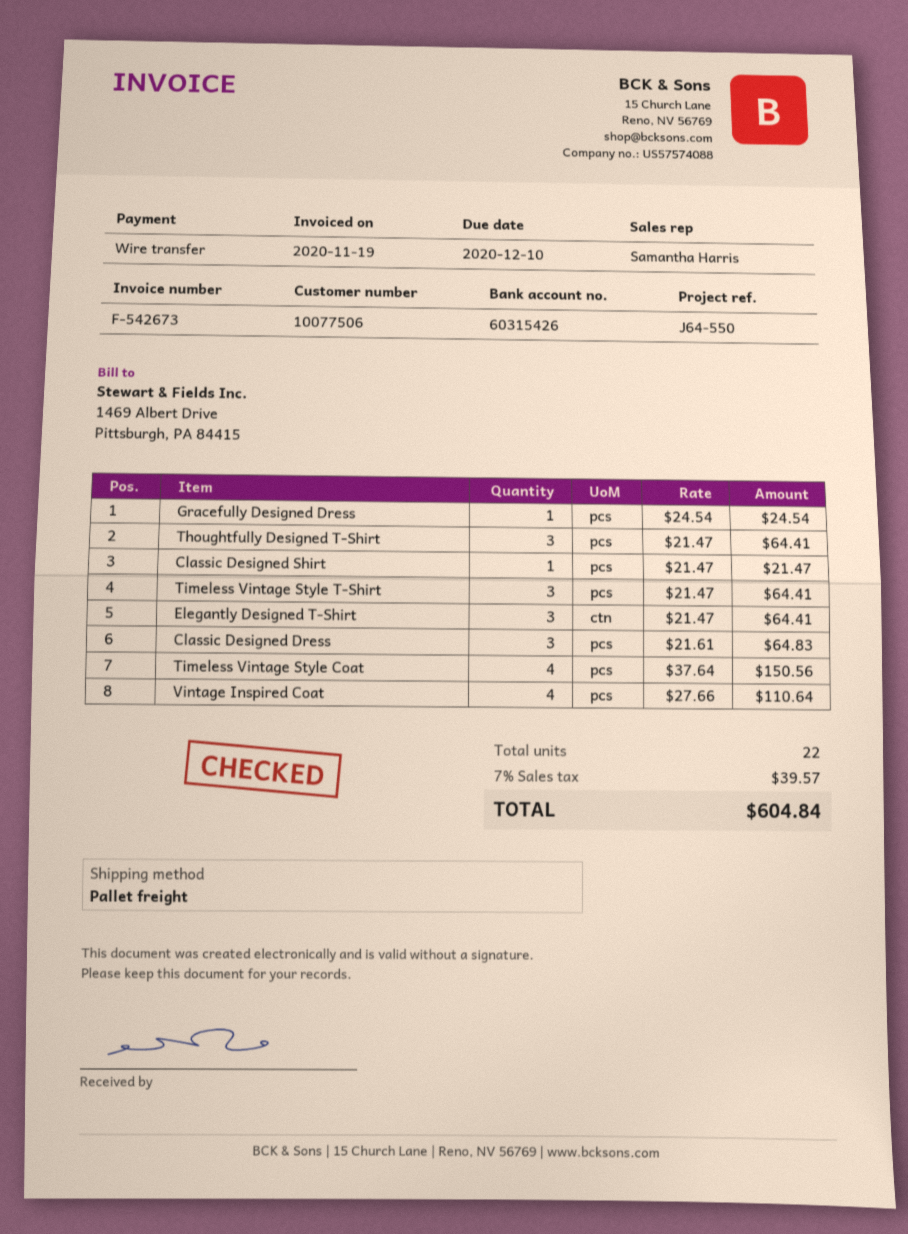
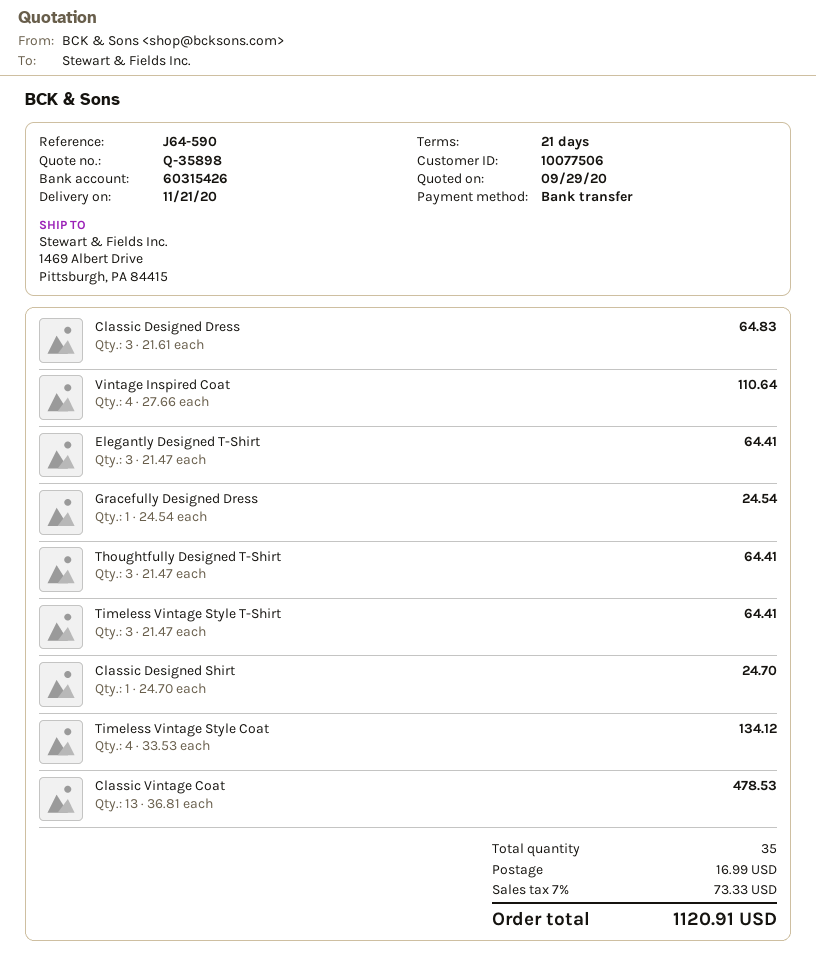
reference: J64-550 -> J64-590
Classic Designed Shirt: 1 x 21.47 = 21.47 -> 1 x 24.70 = 24.70
Timeless Vintage Style Coat: 4 x 37.64 = 150.56 -> 4 x 33.53 = 134.12
Classic Vintage Coat: none -> 13 x 36.81 = 478.53
total quantity: 22 -> 35
shipping: none -> 16.99
tax: 7% = 39.57 -> 7% = 73.33
total: 604.84 -> 1120.91

